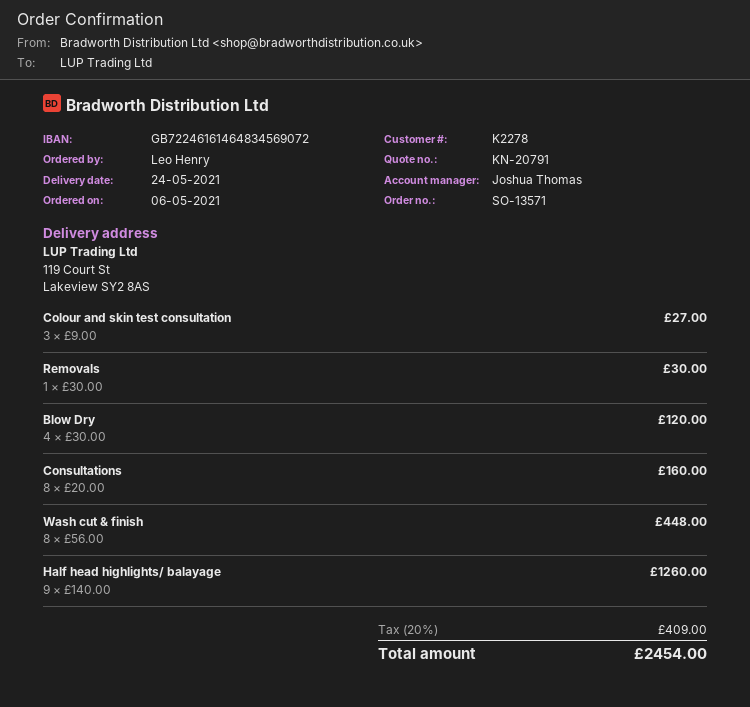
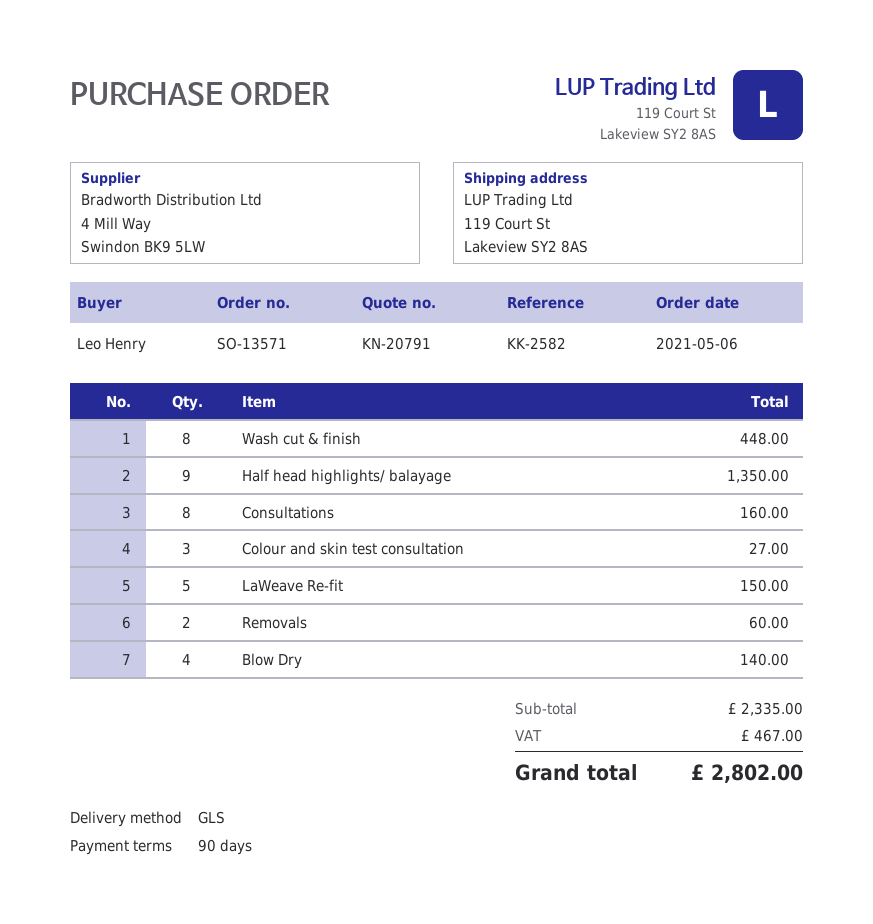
Removals: 1 for 30.00 -> 2 for 60.00
Blow Dry: 4 for 120.00 -> 4 for 140.00
Half head highlights/ balayage: 9 for 1260.00 -> 9 for 1350.00
LaWeave Re-fit: none -> 5 for 150.00
tax: 409.00 -> 467.00
total: 2454.00 -> 2802.00

